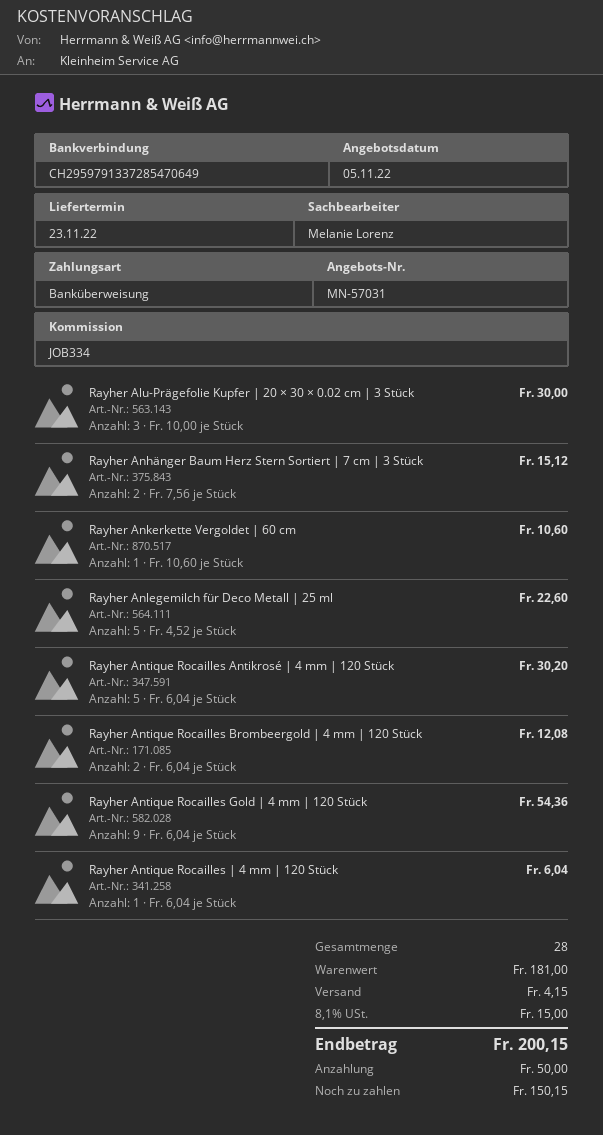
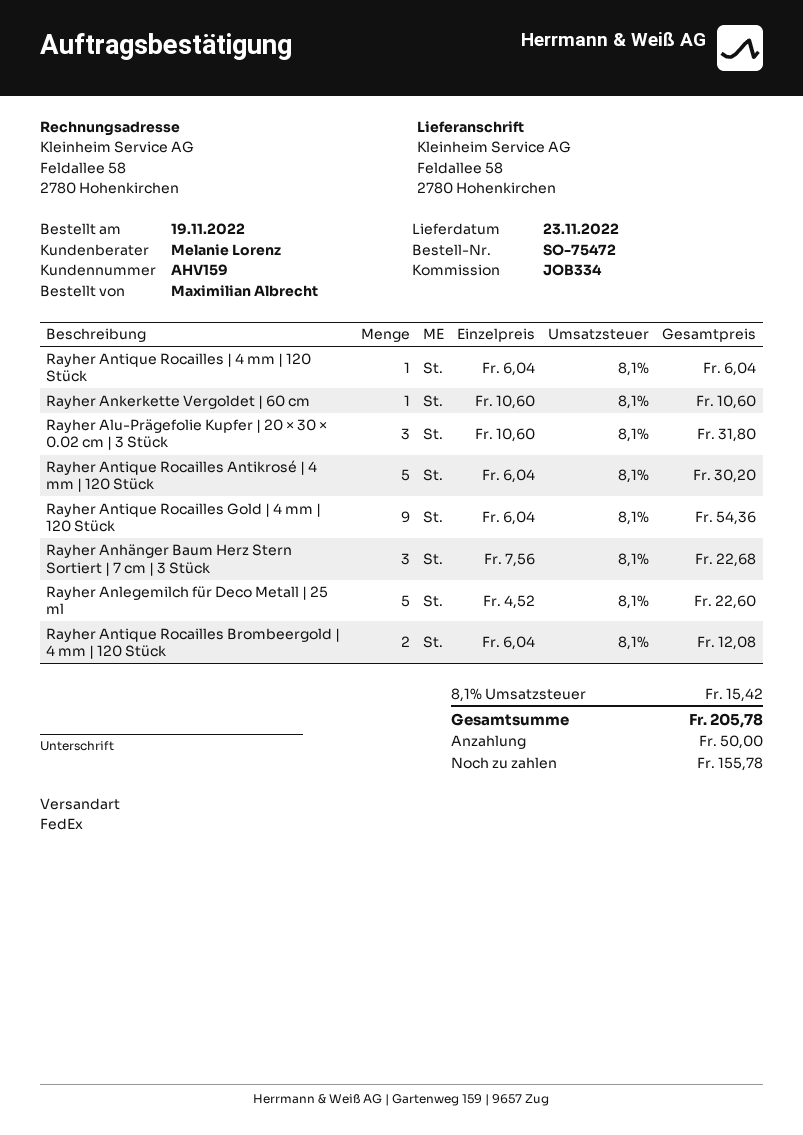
Rayher Alu-Prägefolie Kupfer | 20 × 30 × 0.02 cm | 3 Stück: 3 x 10.00 = 30.00 -> 3 x 10.60 = 31.80
Rayher Anhänger Baum Herz Stern Sortiert | 7 cm | 3 Stück: 2 x 7.56 = 15.12 -> 3 x 7.56 = 22.68
shipping: 4.15 -> none
tax: 8.1% = 15.00 -> 8.1% = 15.42
total: 200.15 -> 205.78
balance: 150.15 -> 155.78

